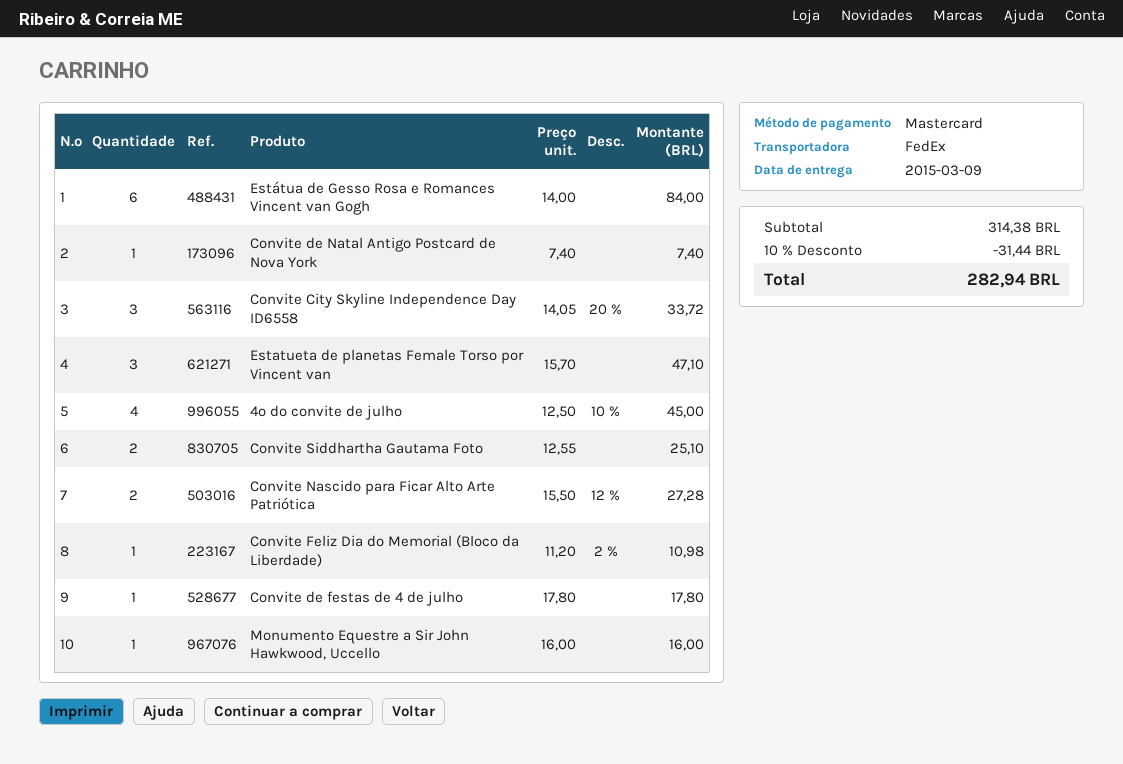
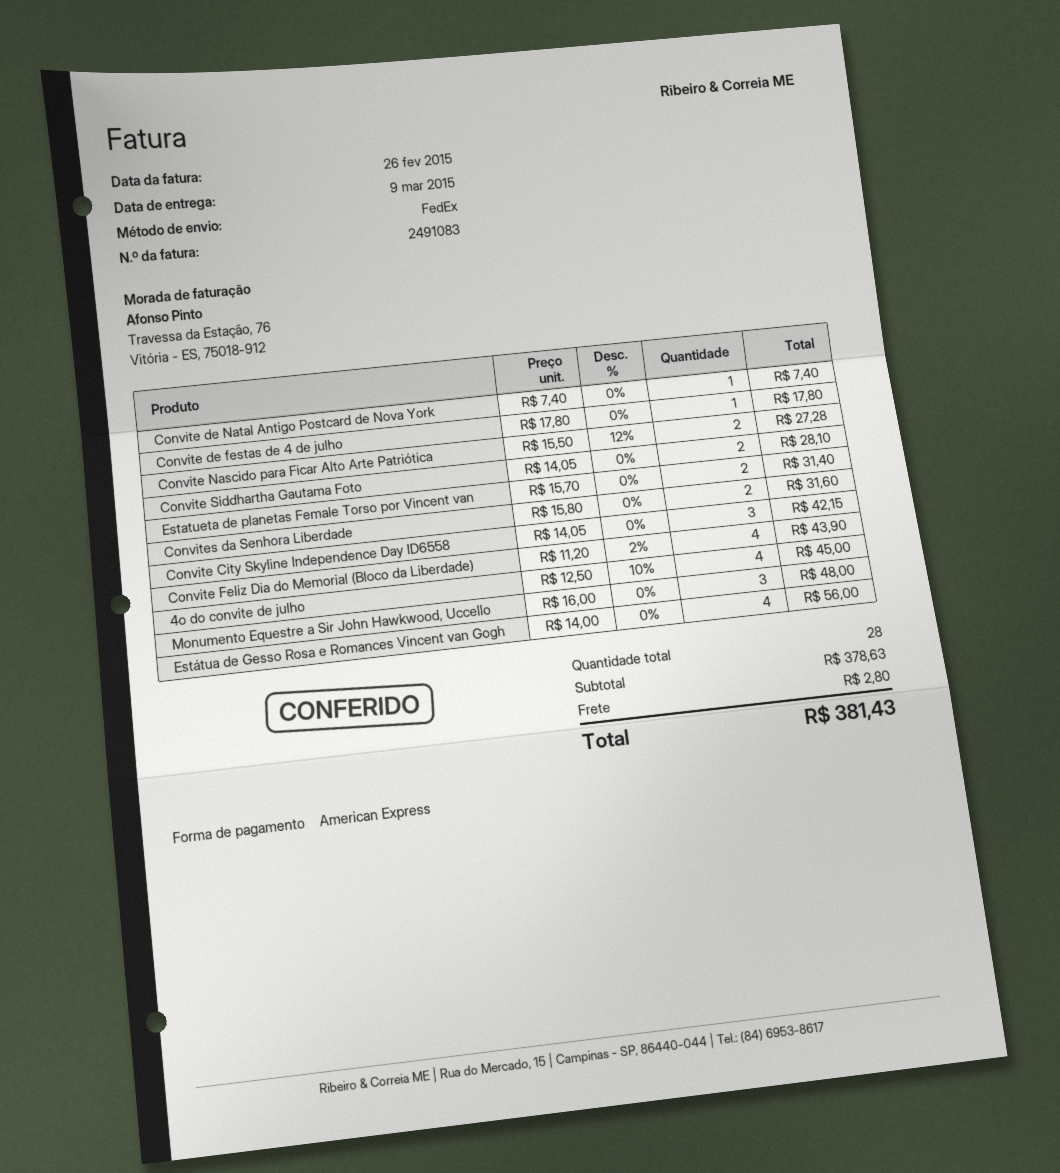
payment method: Mastercard -> American Express
Estátua de Gesso Rosa e Romances Vincent van Gogh: 6 x 14.00 = 84.00 -> 4 x 14.00 = 56.00
Convite City Skyline Independence Day ID6558: 3 x 14.05 - 20% = 33.72 -> 3 x 14.05 = 42.15
Estatueta de planetas Female Torso por Vincent van: 3 x 15.70 = 47.10 -> 2 x 15.70 = 31.40
Convite Siddhartha Gautama Foto: 2 x 12.55 = 25.10 -> 2 x 14.05 = 28.10
Convite Feliz Dia do Memorial (Bloco da Liberdade): 1 x 11.20 - 2% = 10.98 -> 4 x 11.20 - 2% = 43.90
Monumento Equestre a Sir John Hawkwood, Uccello: 1 x 16.00 = 16.00 -> 3 x 16.00 = 48.00
Convites da Senhora Liberdade: none -> 2 x 15.80 = 31.60
subtotal: 314.38 -> 378.63
discount: 10% = 31.44 -> none
shipping: none -> 2.80
total: 282.94 -> 381.43

